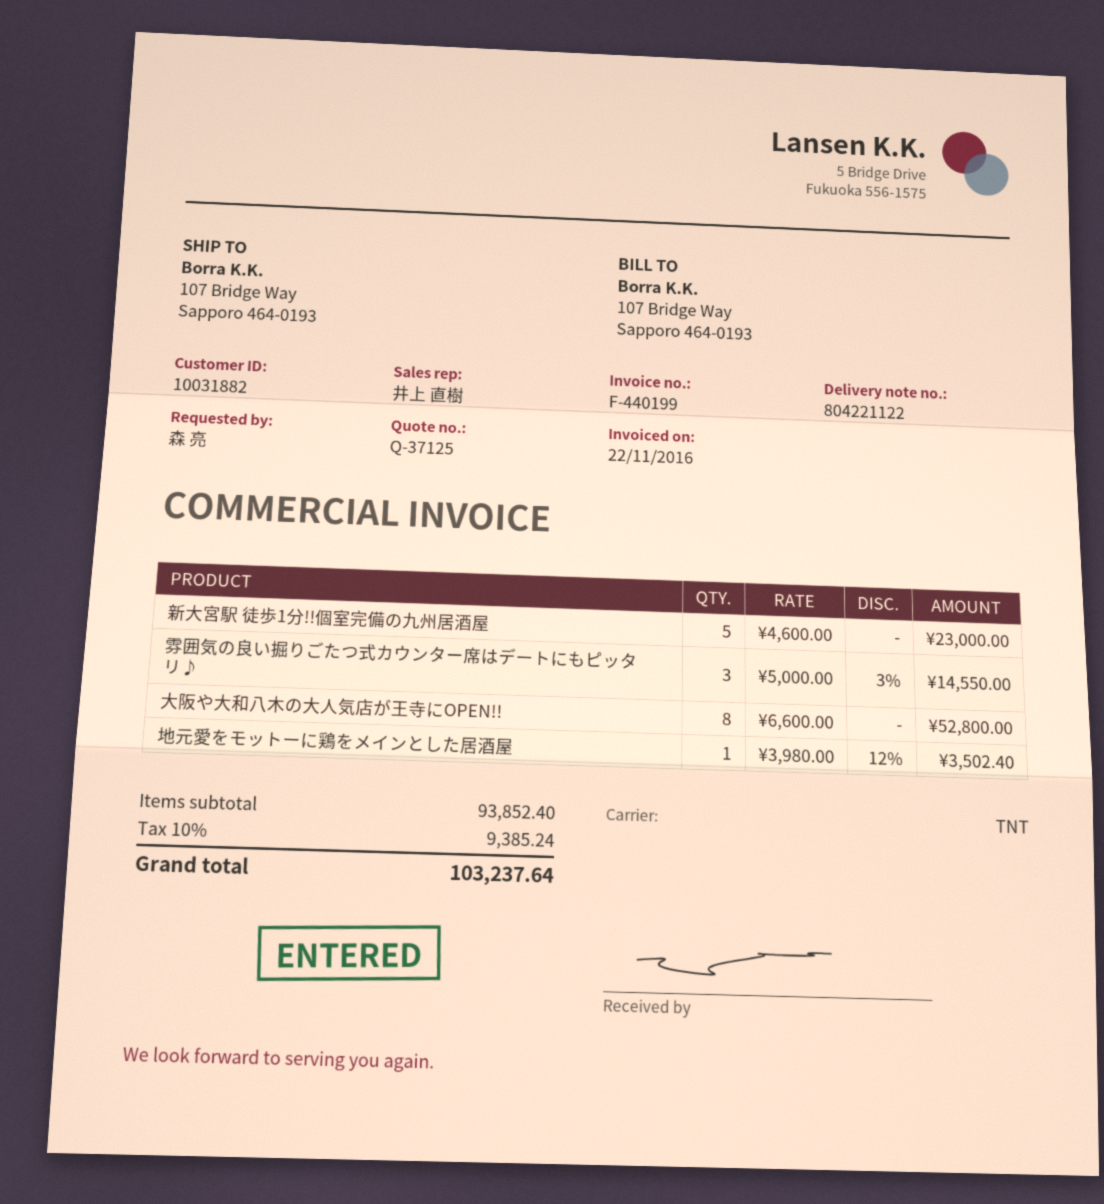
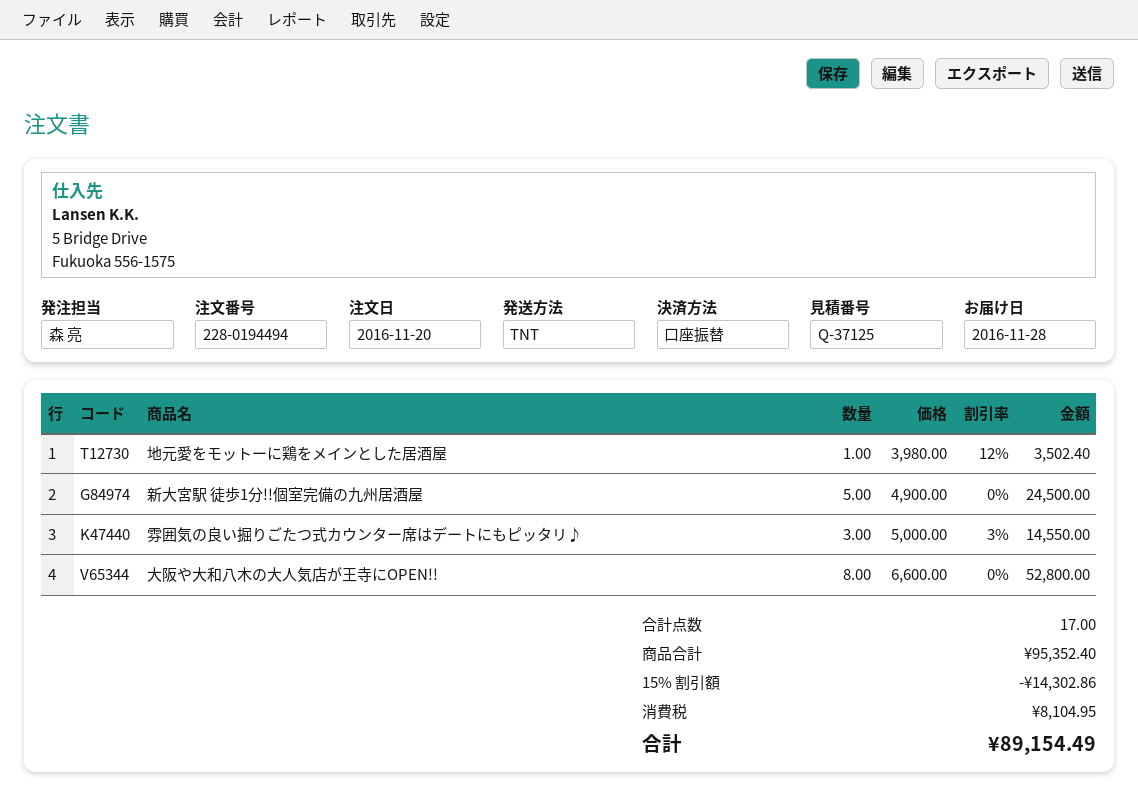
新大宮駅 徒歩1分!!個室完備の九州居酒屋: 5 x 4600.00 = 23000.00 -> 5 x 4900.00 = 24500.00
subtotal: 93852.40 -> 95352.40
discount: none -> 15% = 14302.86
tax: 9385.24 -> 8104.95
total: 103237.64 -> 89154.49

